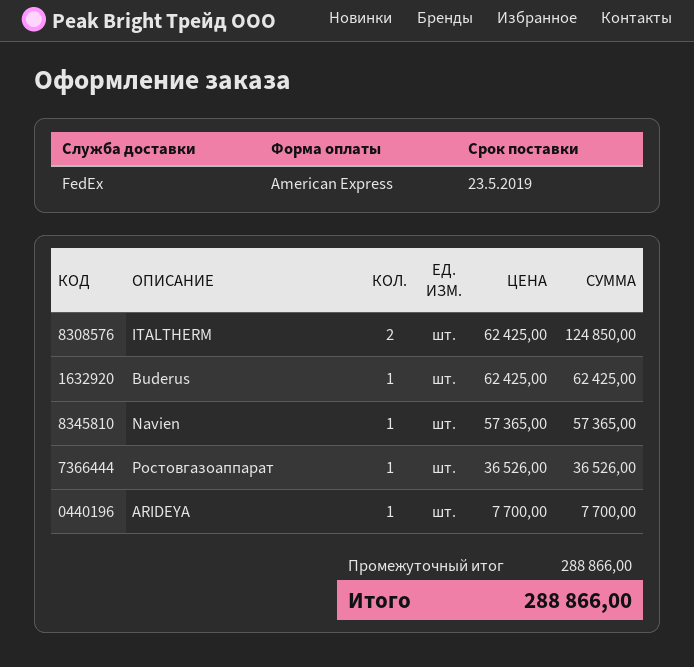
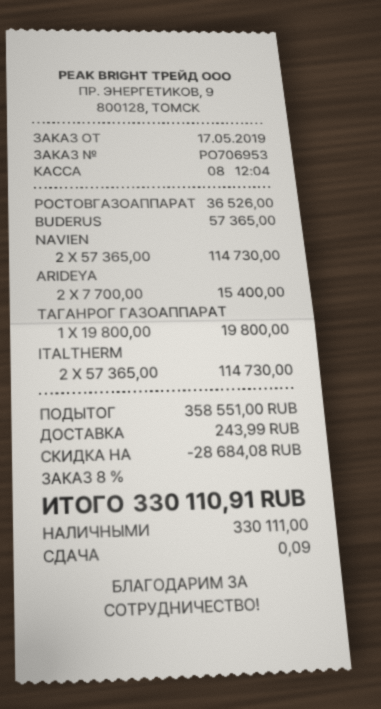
payment method: American Express -> cash
ITALTHERM: 2 x 62425.00 = 124850.00 -> 2 x 57365.00 = 114730.00
Buderus: 1 x 62425.00 = 62425.00 -> 1 x 57365.00 = 57365.00
Navien: 1 x 57365.00 = 57365.00 -> 2 x 57365.00 = 114730.00
ARIDEYA: 1 x 7700.00 = 7700.00 -> 2 x 7700.00 = 15400.00
ТАГАНРОГ ГАЗОАППАРАТ: none -> 1 x 19800.00 = 19800.00
subtotal: 288866.00 -> 358551.00
discount: none -> 8% = 28684.08
shipping: none -> 243.99
total: 288866.00 -> 330110.91

